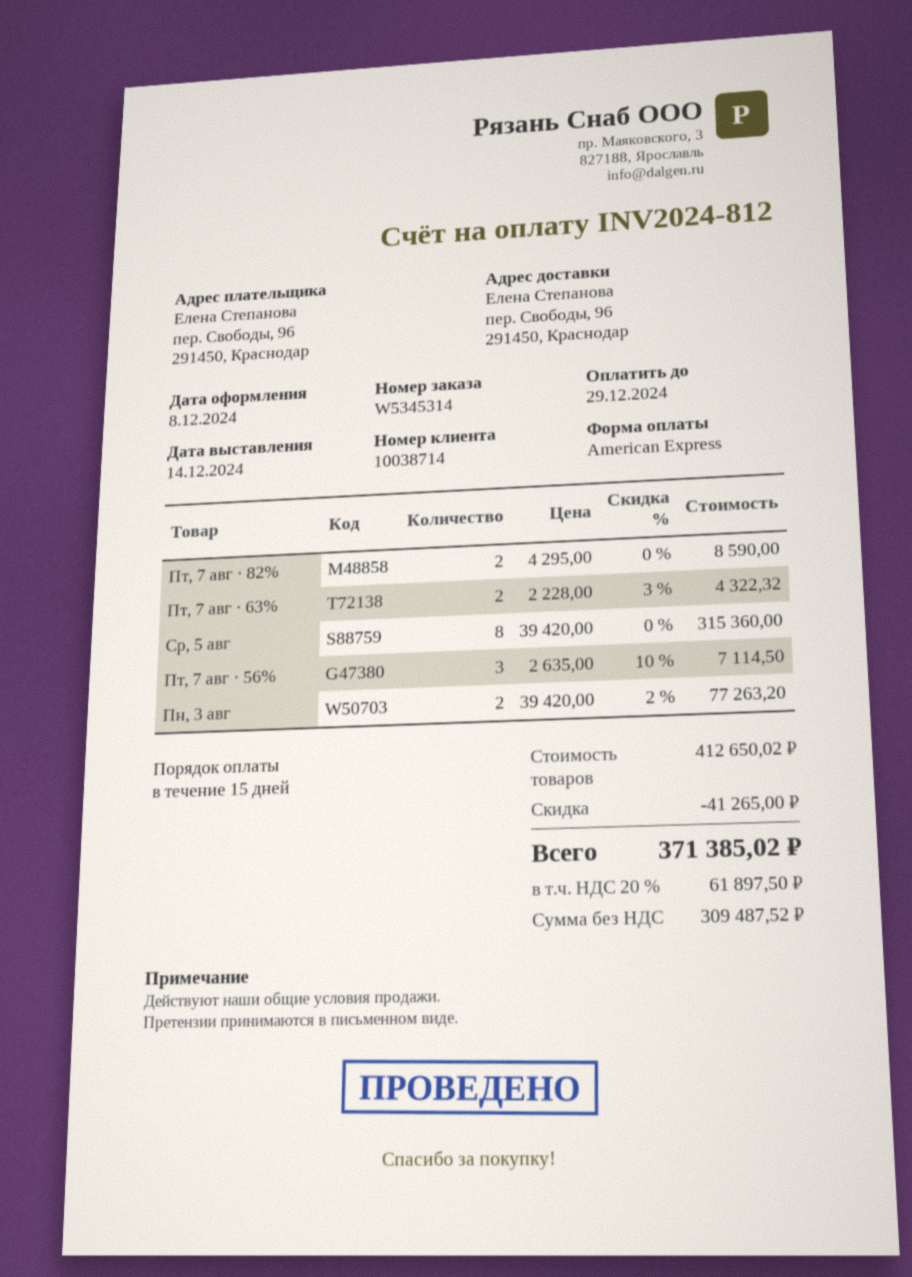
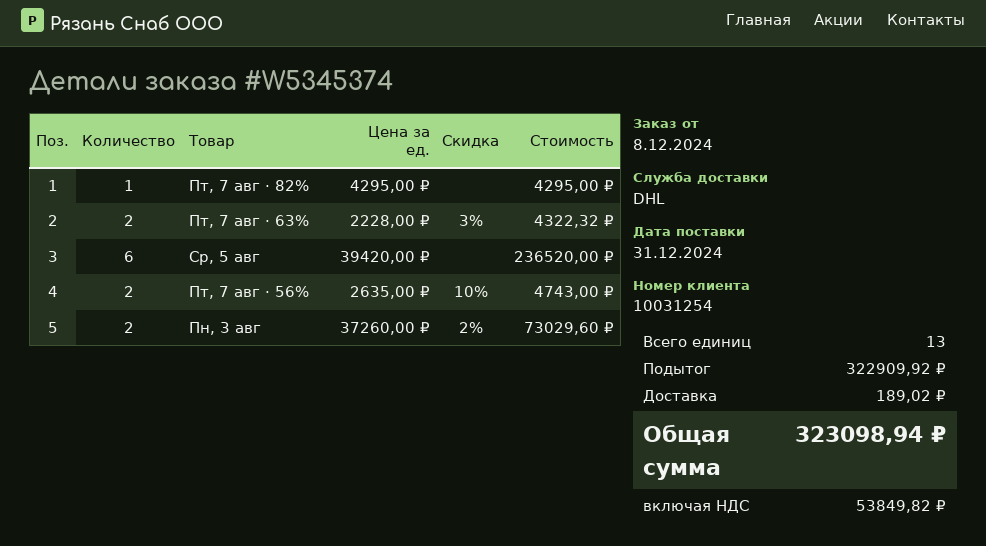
order number: W5345314 -> W5345374
customer number: 10038714 -> 10031254
Пт, 7 авг · 82%: 2 x 4295.00 = 8590.00 -> 1 x 4295.00 = 4295.00
Ср, 5 авг: 8 x 39420.00 = 315360.00 -> 6 x 39420.00 = 236520.00
Пт, 7 авг · 56%: 3 x 2635.00 - 10% = 7114.50 -> 2 x 2635.00 - 10% = 4743.00
Пн, 3 авг: 2 x 39420.00 - 2% = 77263.20 -> 2 x 37260.00 - 2% = 73029.60
subtotal: 412650.02 -> 322909.92
discount: 41265.00 -> none
shipping: none -> 189.02
tax: 61897.50 -> 53849.82
total: 371385.02 -> 323098.94

